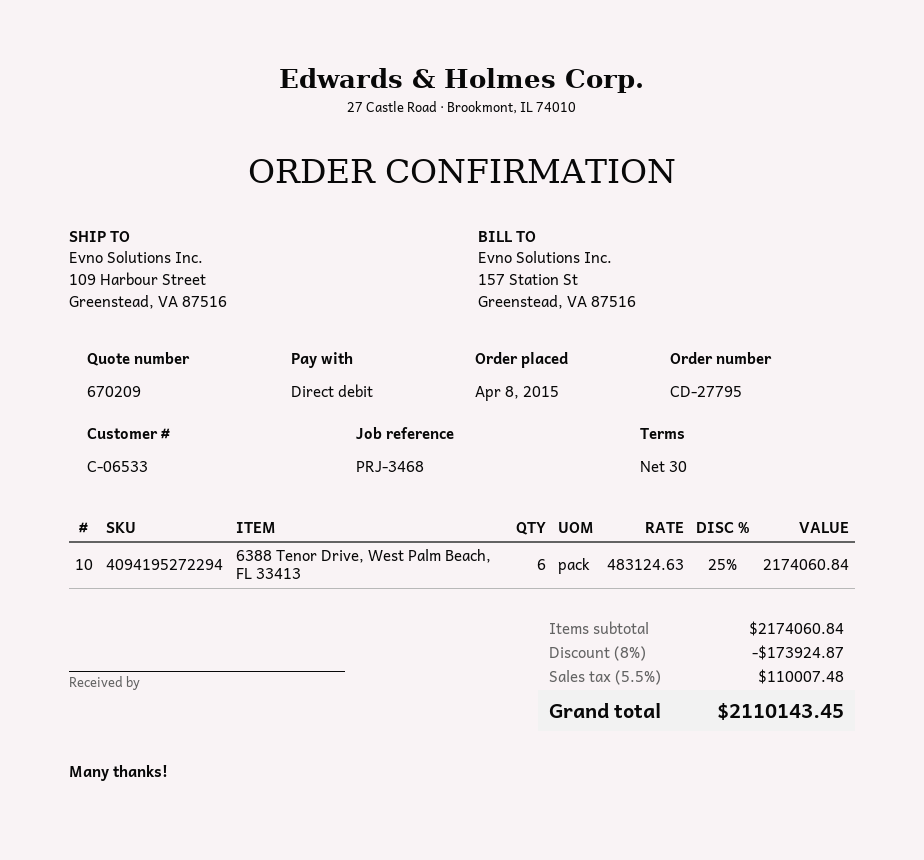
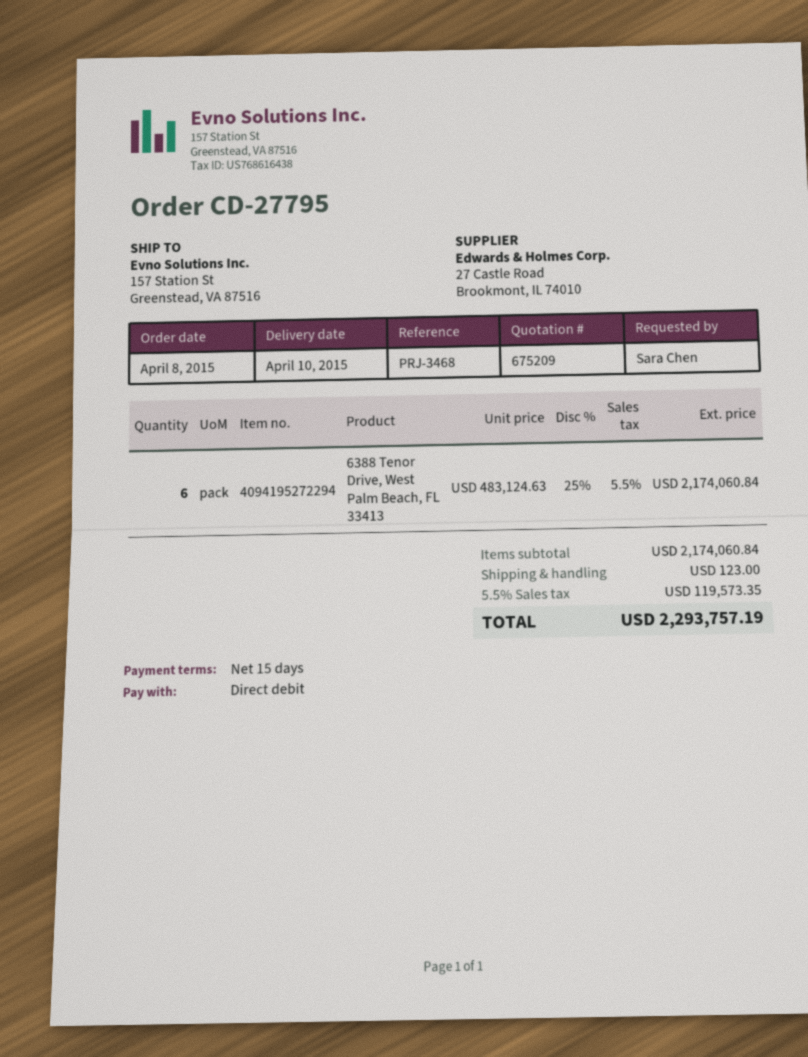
quote number: 670209 -> 675209
payment terms: 30 days -> 15 days
ship to: 109 Harbour Street, Greenstead, VA 87516 -> 157 Station St, Greenstead, VA 87516
discount: 8% = 173924.87 -> none
shipping: none -> 123.00
tax: 5.5% = 110007.48 -> 5.5% = 119573.35
total: 2110143.45 -> 2293757.19

